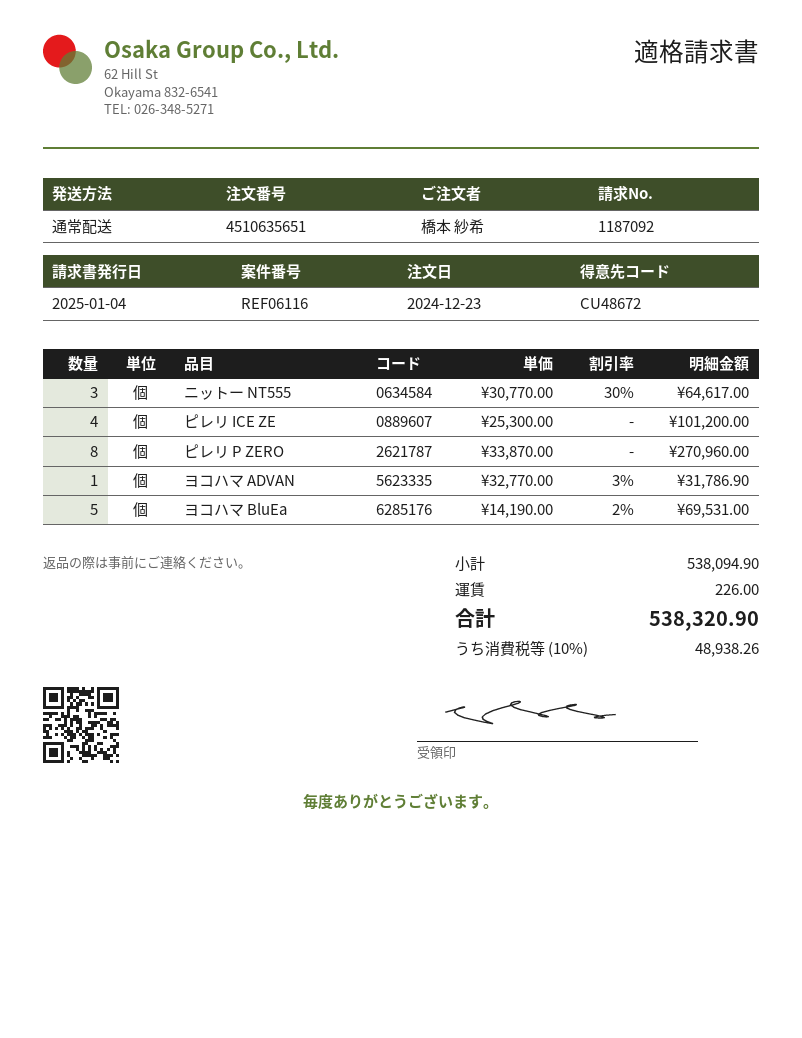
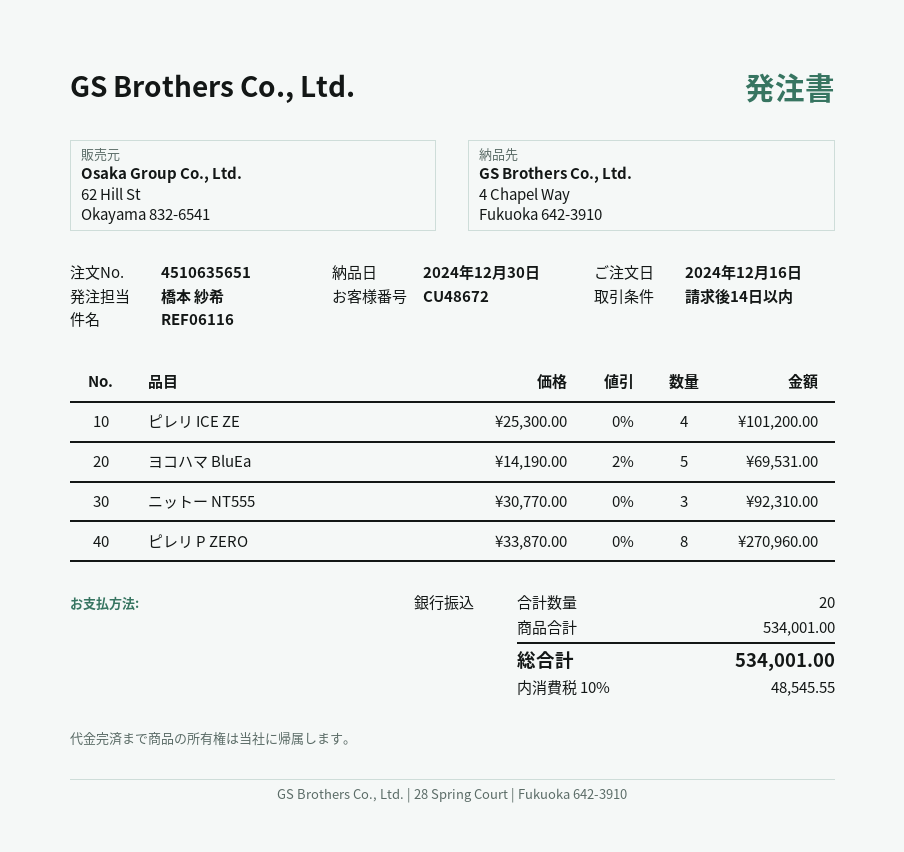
order date: 2024-12-23 -> 2024-12-16
ニットー NT555: 3 x 30770.00 - 30% = 64617.00 -> 3 x 30770.00 = 92310.00
ヨコハマ ADVAN: 1 x 32770.00 - 3% = 31786.90 -> none
subtotal: 538094.90 -> 534001.00
shipping: 226.00 -> none
tax: 10% = 48938.26 -> 10% = 48545.55
total: 538320.90 -> 534001.00

